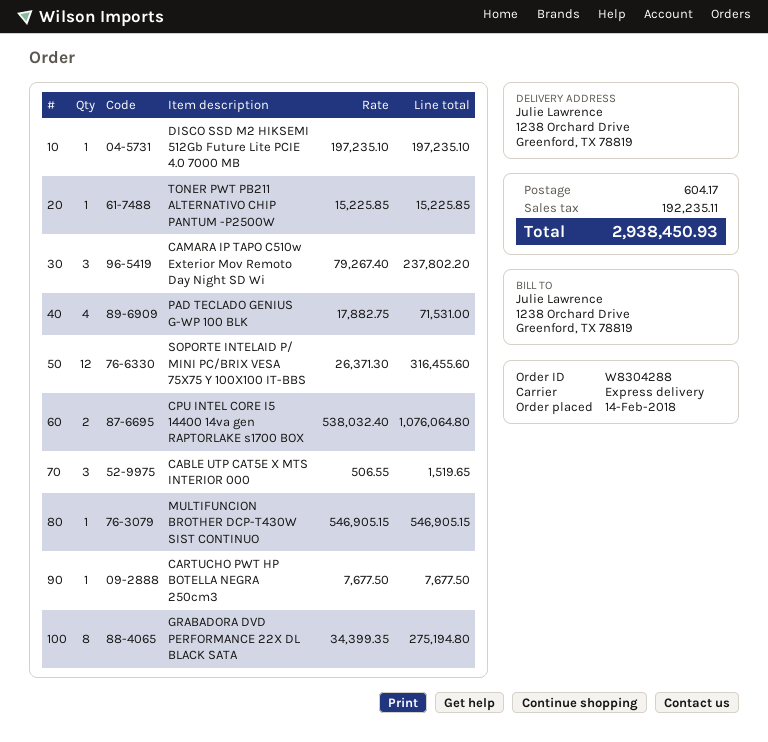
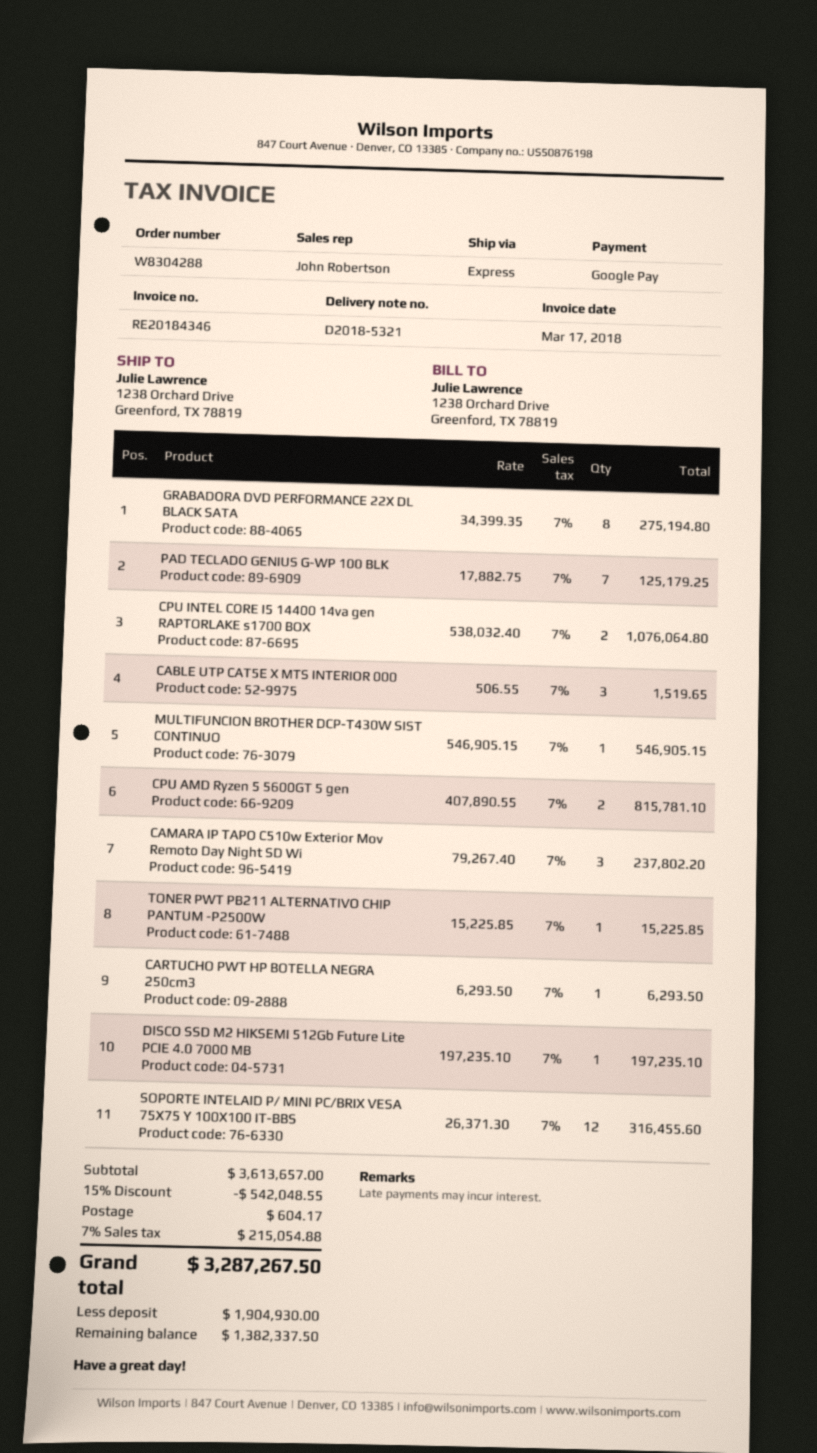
PAD TECLADO GENIUS G-WP 100 BLK: 4 x 17882.75 = 71531.00 -> 7 x 17882.75 = 125179.25
CARTUCHO PWT HP BOTELLA NEGRA 250cm3: 1 x 7677.50 = 7677.50 -> 1 x 6293.50 = 6293.50
CPU AMD Ryzen 5 5600GT 5 gen: none -> 2 x 407890.55 = 815781.10
discount: none -> 15% = 542048.55
tax: 192235.11 -> 215054.88
total: 2938450.93 -> 3287267.50

